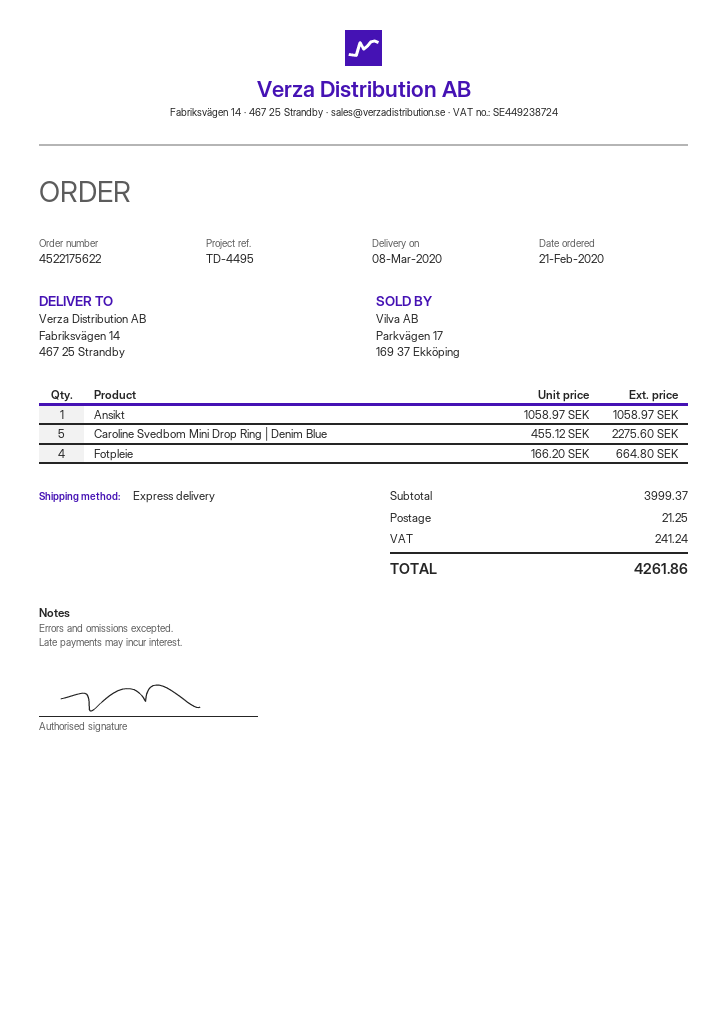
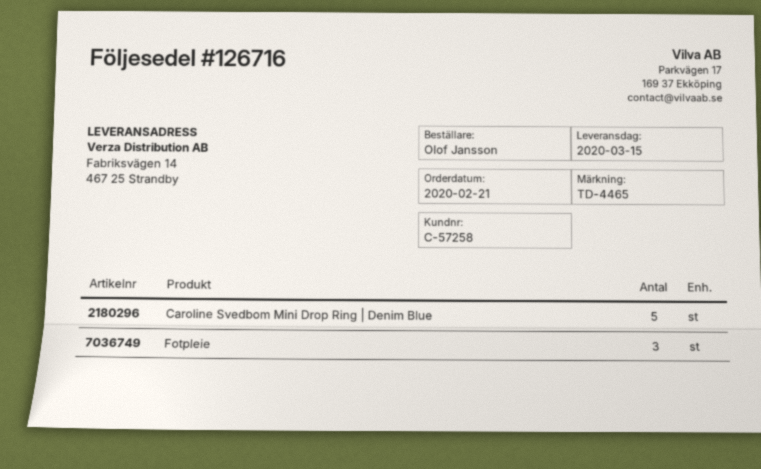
delivery date: 2020-03-08 -> 2020-03-15
reference: TD-4495 -> TD-4465
Ansikt: 1 -> none
Fotpleie: 4 -> 3

